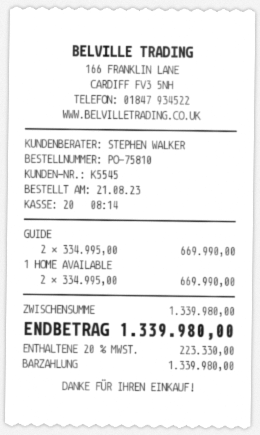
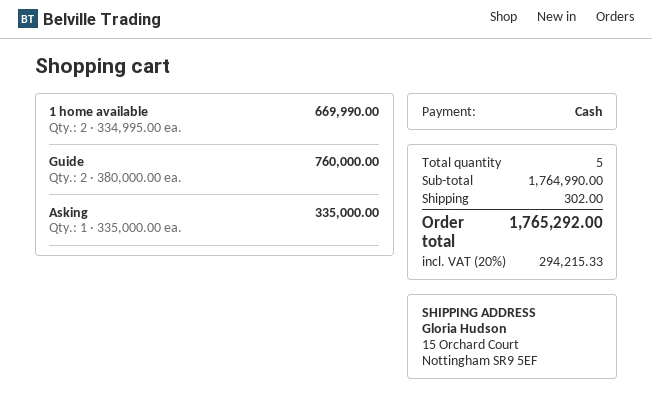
GUIDE: 2 x 334995.00 = 669990.00 -> 2 x 380000.00 = 760000.00
Asking: none -> 1 x 335000.00 = 335000.00
subtotal: 1339980.00 -> 1764990.00
shipping: none -> 302.00
tax: 20% = 223330.00 -> 20% = 294215.33
total: 1339980.00 -> 1765292.00

